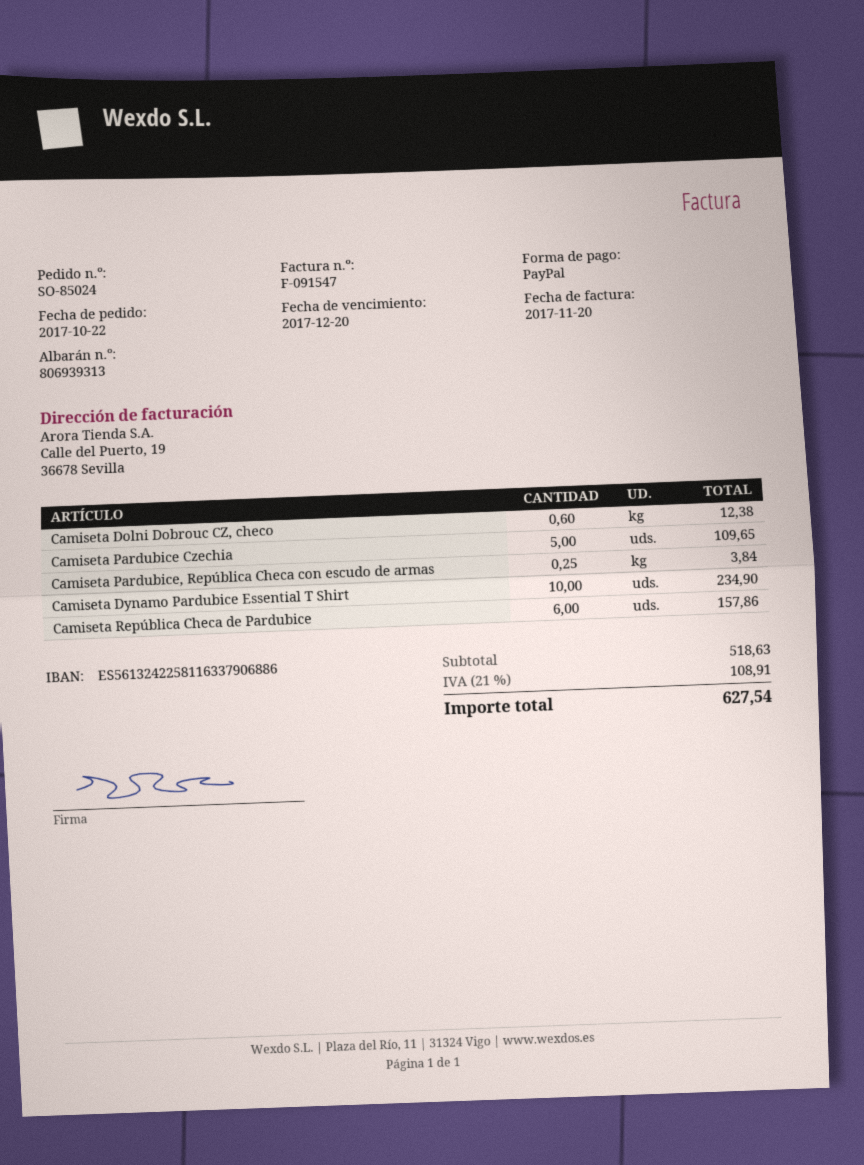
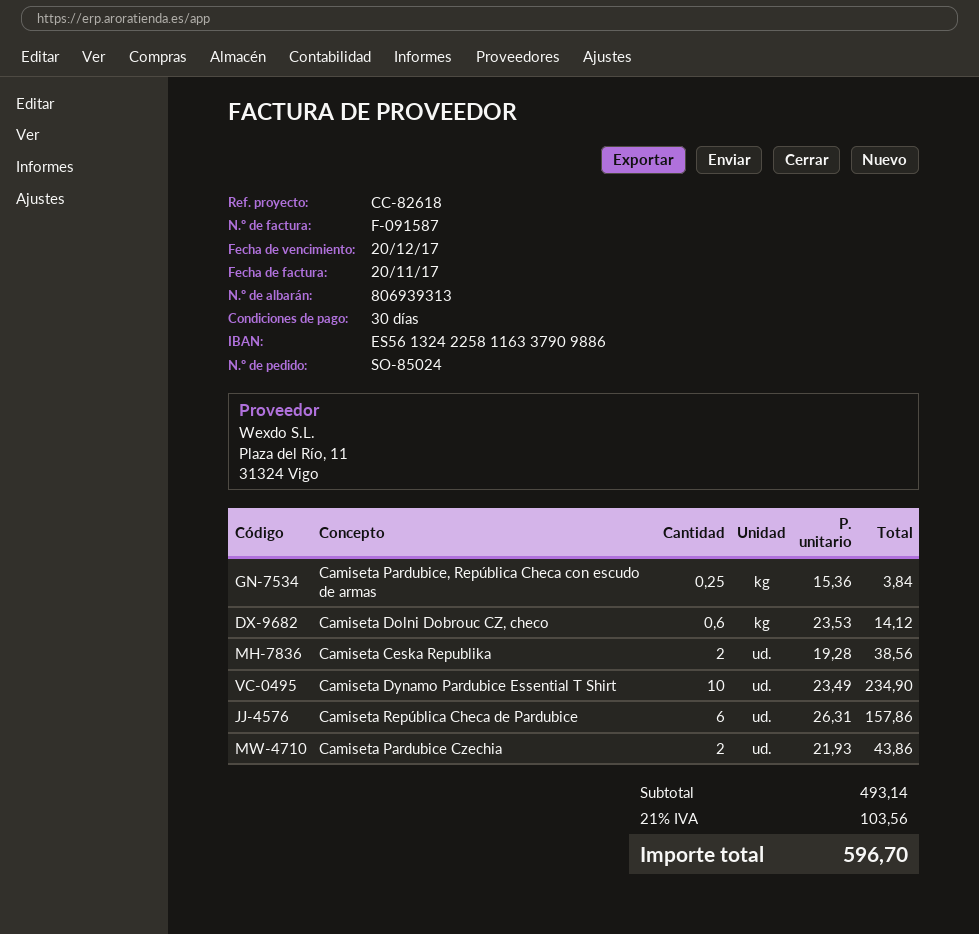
invoice number: F-091547 -> F-091587
bank account: ES5613242258116337906886 -> ES5613242258116337909886
Camiseta Dolni Dobrouc CZ, checo: 0.6 for 12.38 -> 0.6 for 14.12
Camiseta Pardubice Czechia: 5 for 109.65 -> 2 for 43.86
Camiseta Ceska Republika: none -> 2 for 38.56
subtotal: 518.63 -> 493.14
tax: 21% = 108.91 -> 21% = 103.56
total: 627.54 -> 596.70

